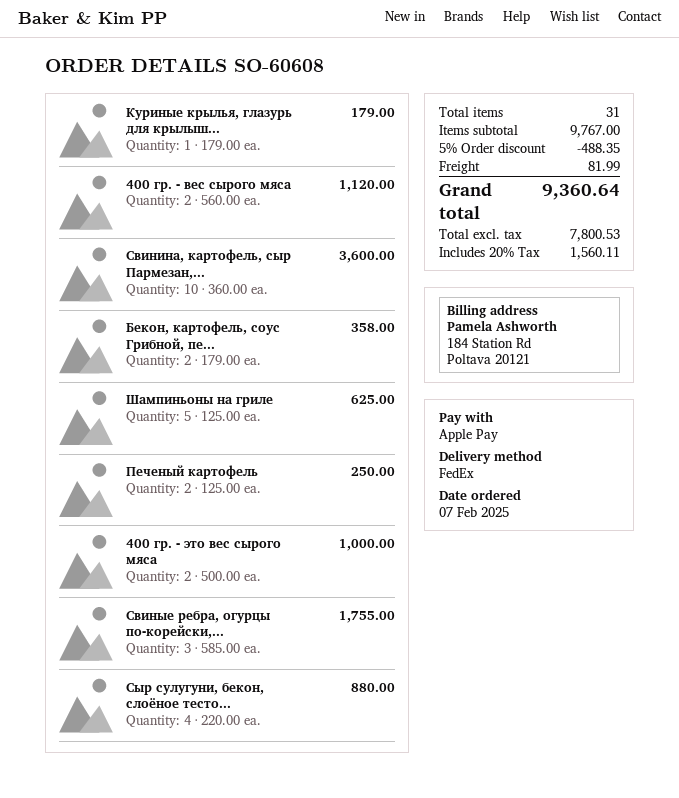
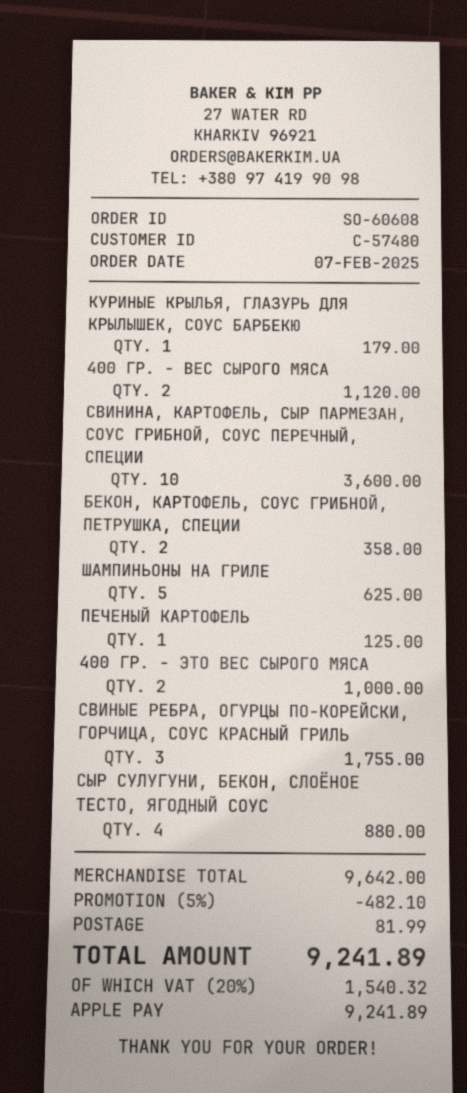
Печеный картофель: 2 for 250.00 -> 1 for 125.00
subtotal: 9767.00 -> 9642.00
discount: 5% = 488.35 -> 5% = 482.10
tax: 20% = 1560.11 -> 20% = 1540.32
total: 9360.64 -> 9241.89

